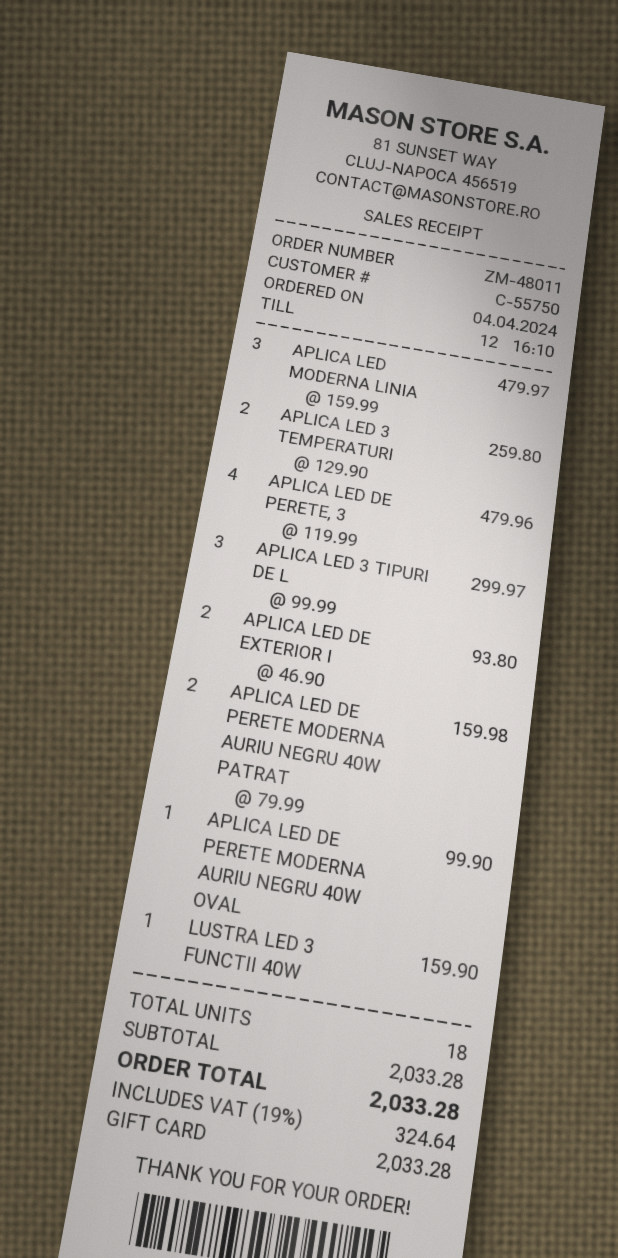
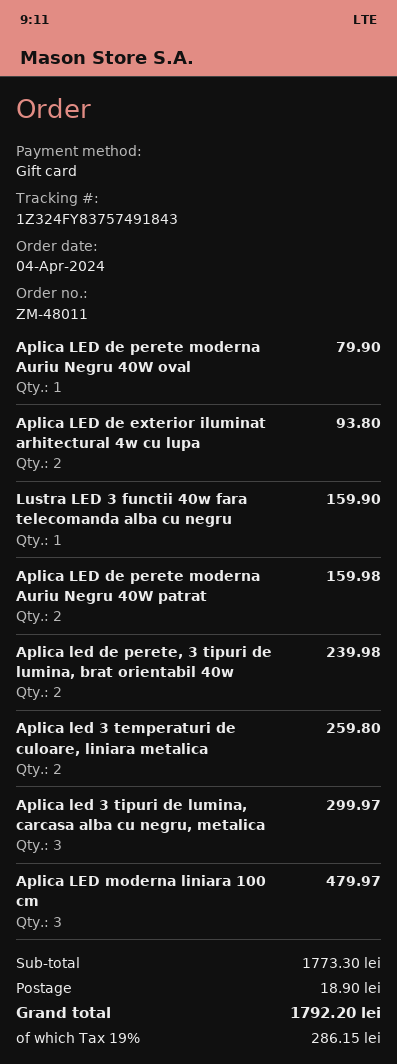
APLICA LED DE PERETE, 3: 4 for 479.96 -> 2 for 239.98
APLICA LED DE PERETE MODERNA AURIU NEGRU 40W OVAL: 1 for 99.90 -> 1 for 79.90
subtotal: 2033.28 -> 1773.30
shipping: none -> 18.90
tax: 19% = 324.64 -> 19% = 286.15
total: 2033.28 -> 1792.20

